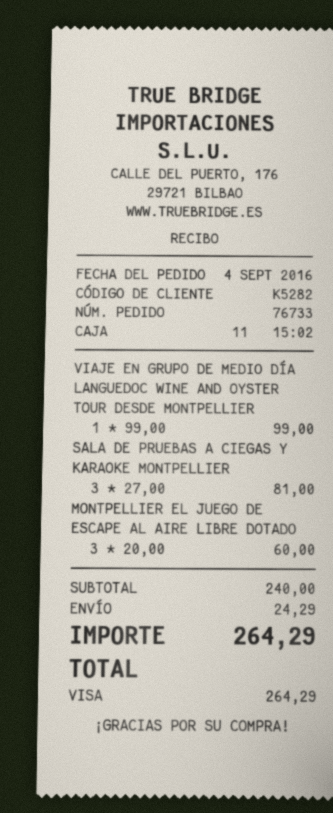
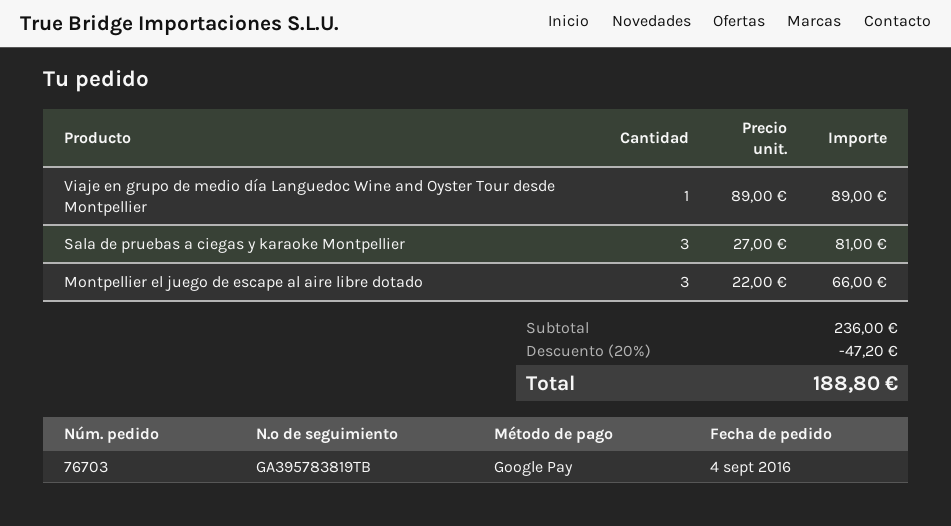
order number: 76733 -> 76703
payment method: Visa -> Google Pay
VIAJE EN GRUPO DE MEDIO DÍA LANGUEDOC WINE AND OYSTER TOUR DESDE MONTPELLIER: 1 x 99.00 = 99.00 -> 1 x 89.00 = 89.00
MONTPELLIER EL JUEGO DE ESCAPE AL AIRE LIBRE DOTADO: 3 x 20.00 = 60.00 -> 3 x 22.00 = 66.00
subtotal: 240.00 -> 236.00
discount: none -> 20% = 47.20
shipping: 24.29 -> none
total: 264.29 -> 188.80

